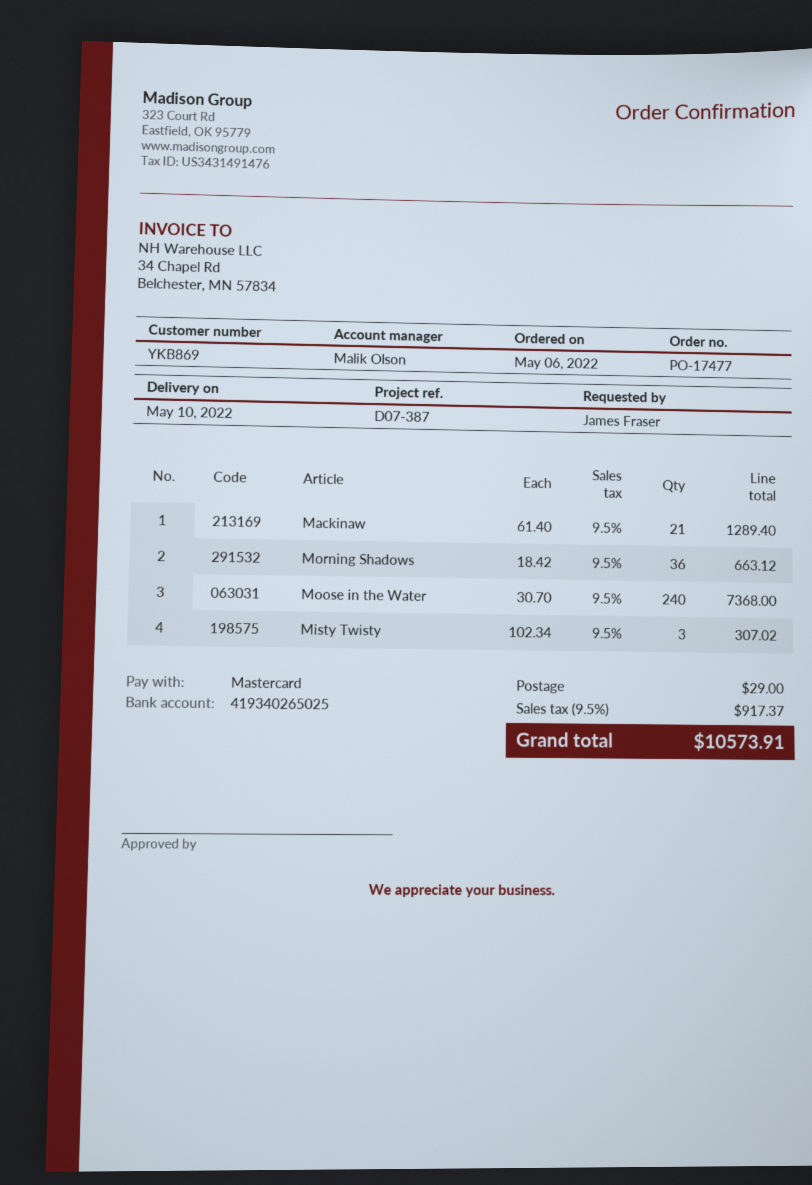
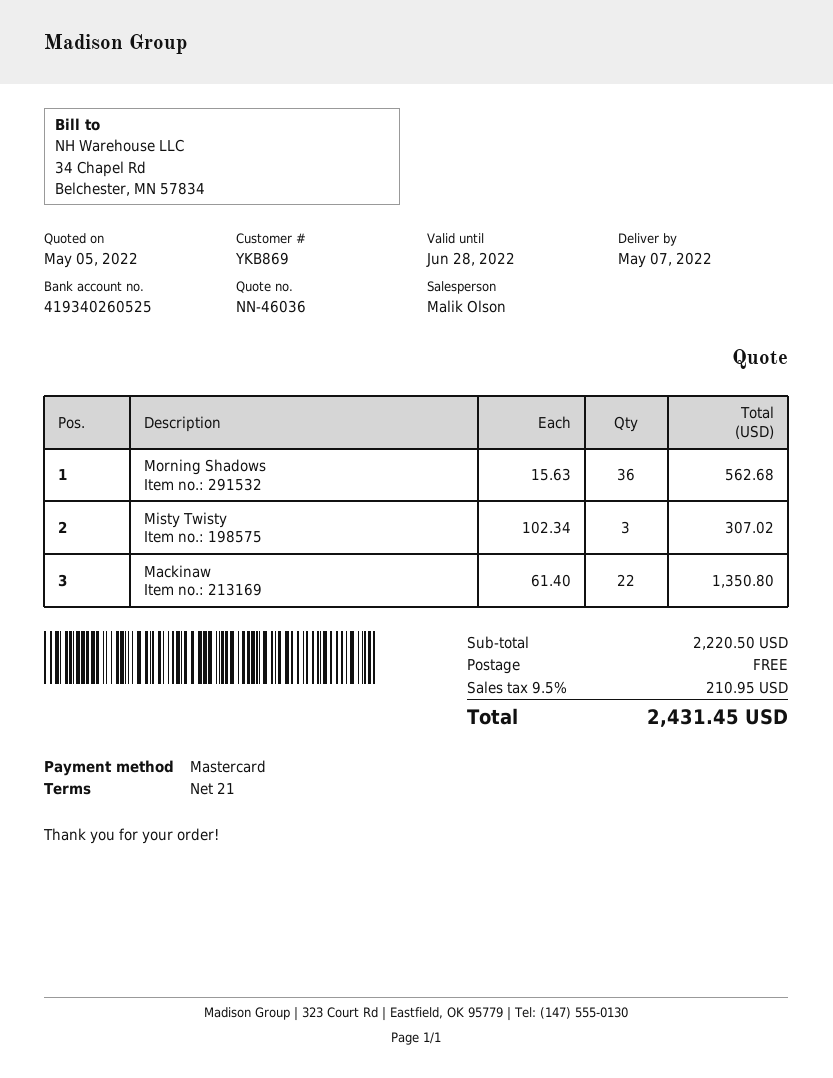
delivery date: 2022-05-10 -> 2022-05-07
bank account: 419340265025 -> 419340260525
Mackinaw: 21 x 61.40 = 1289.40 -> 22 x 61.40 = 1350.80
Morning Shadows: 36 x 18.42 = 663.12 -> 36 x 15.63 = 562.68
Moose in the Water: 240 x 30.70 = 7368.00 -> none
shipping: 29.00 -> 0.00
tax: 9.5% = 917.37 -> 9.5% = 210.95
total: 10573.91 -> 2431.45

